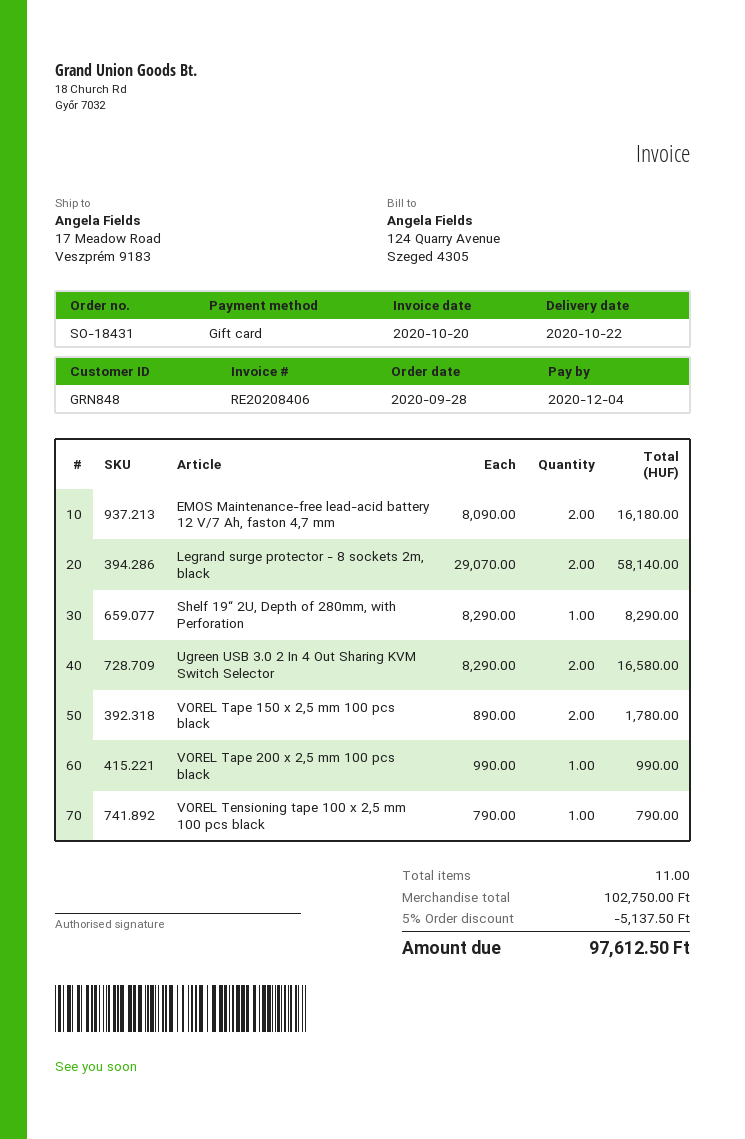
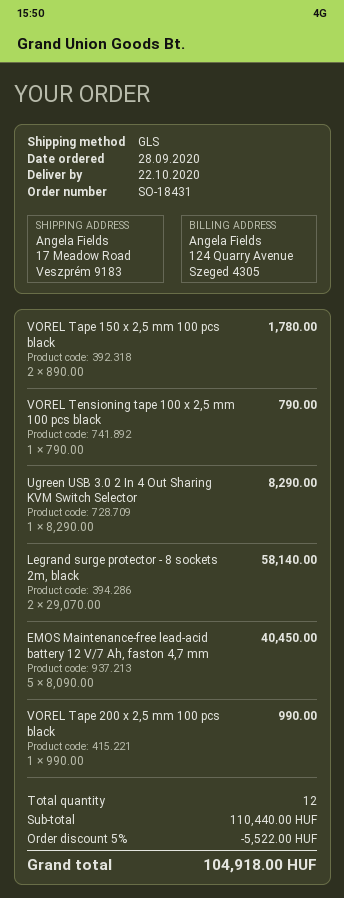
EMOS Maintenance-free lead-acid battery 12 V/7 Ah, faston 4,7 mm: 2 x 8090.00 = 16180.00 -> 5 x 8090.00 = 40450.00
Shelf 19“ 2U, Depth of 280mm, with Perforation: 1 x 8290.00 = 8290.00 -> none
Ugreen USB 3.0 2 In 4 Out Sharing KVM Switch Selector: 2 x 8290.00 = 16580.00 -> 1 x 8290.00 = 8290.00
total quantity: 11 -> 12
subtotal: 102750.00 -> 110440.00
discount: 5% = 5137.50 -> 5% = 5522.00
total: 97612.50 -> 104918.00

